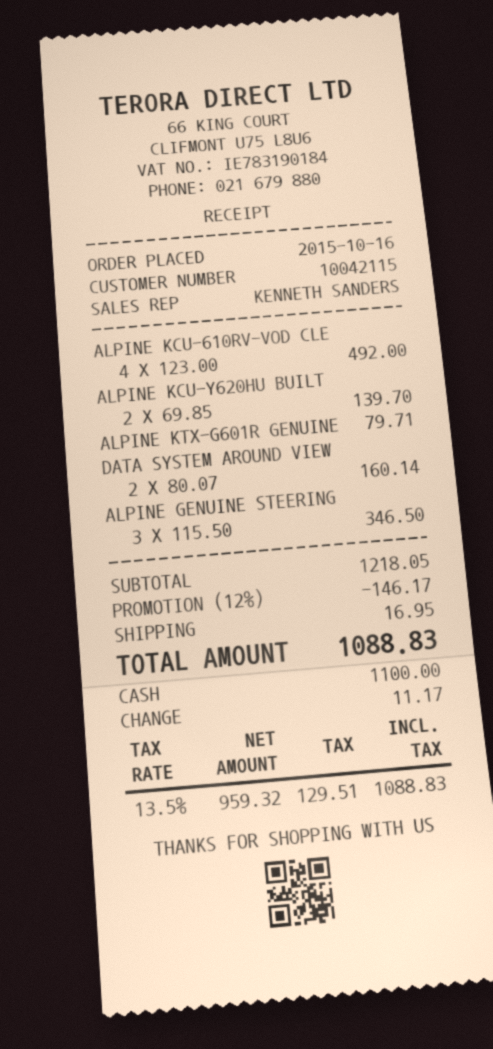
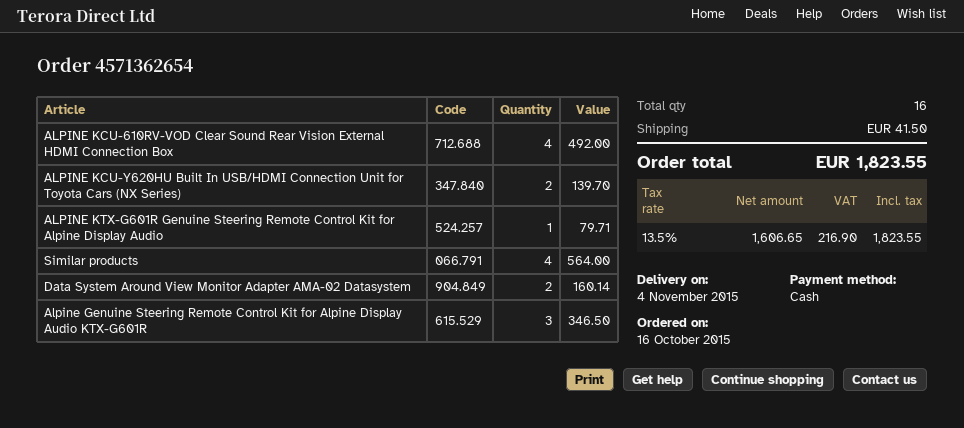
Similar products: none -> 4 for 564.00
discount: 12% = 146.17 -> none
shipping: 16.95 -> 41.50
net: 959.32 -> 1606.65
tax: 13.5% = 129.51 -> 13.5% = 216.90
total: 1088.83 -> 1823.55

